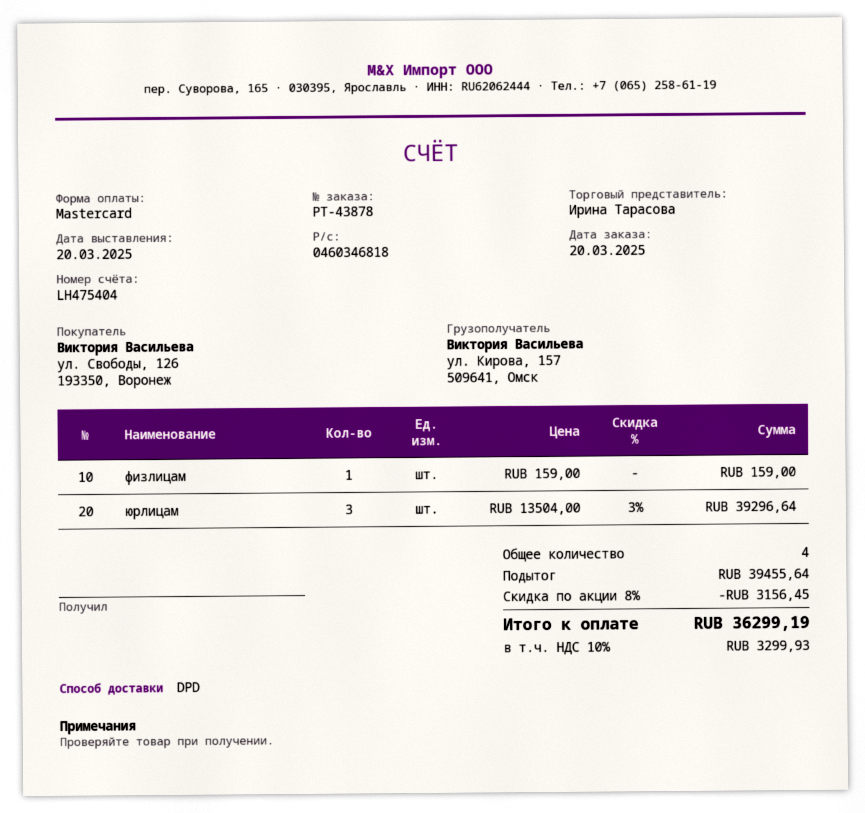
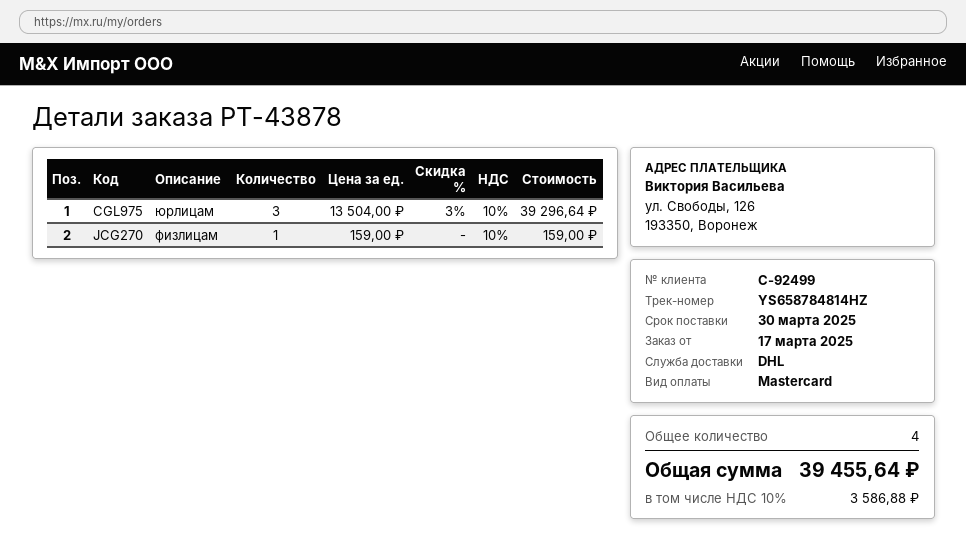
order date: 2025-03-20 -> 2025-03-17
shipping method: DPD -> DHL
discount: 8% = 3156.45 -> none
tax: 10% = 3299.93 -> 10% = 3586.88
total: 36299.19 -> 39455.64

